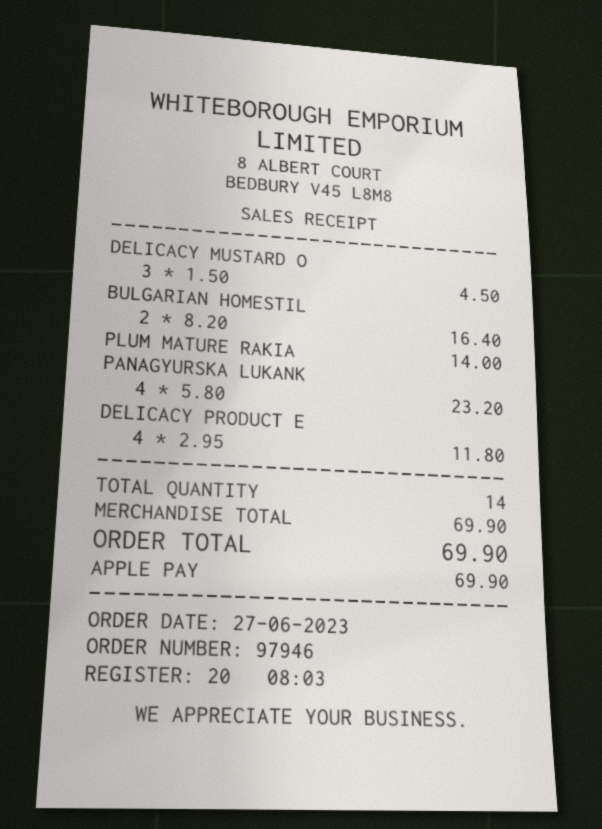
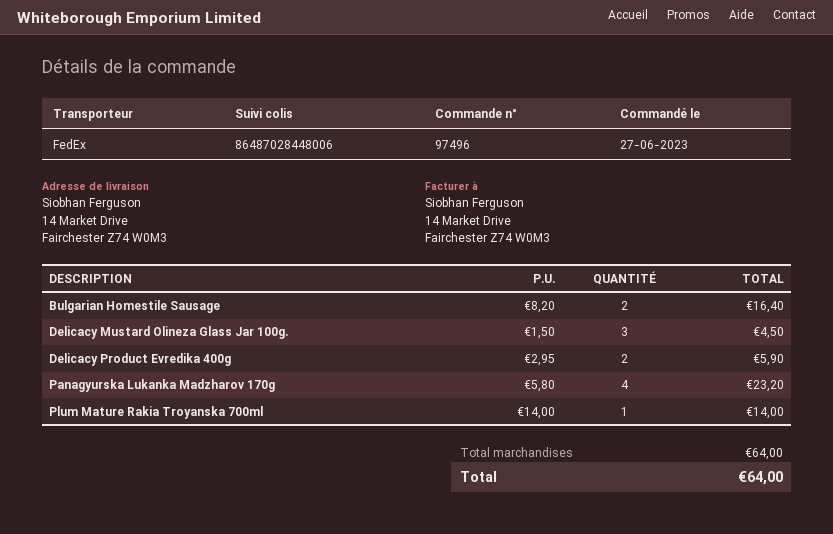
order number: 97946 -> 97496
DELICACY PRODUCT E: 4 x 2.95 = 11.80 -> 2 x 2.95 = 5.90
subtotal: 69.90 -> 64.00
total: 69.90 -> 64.00

